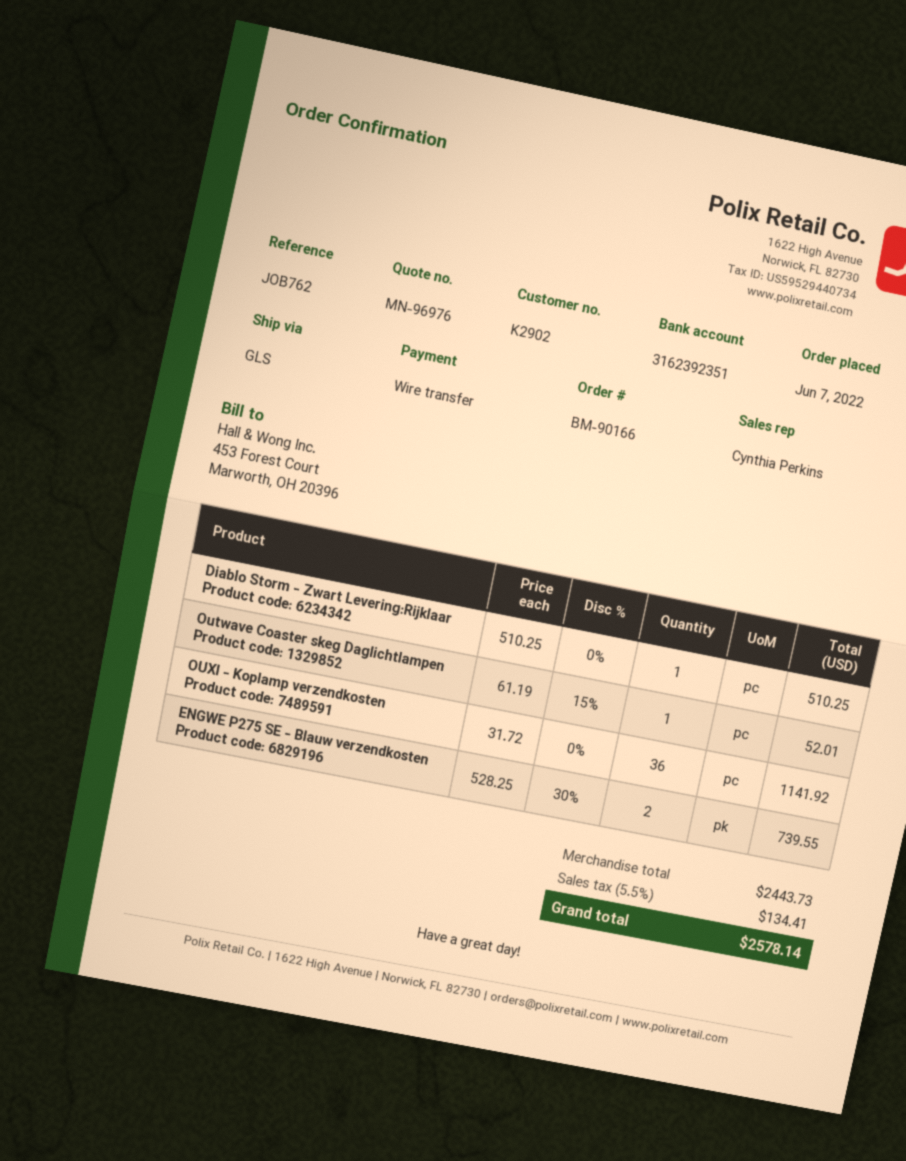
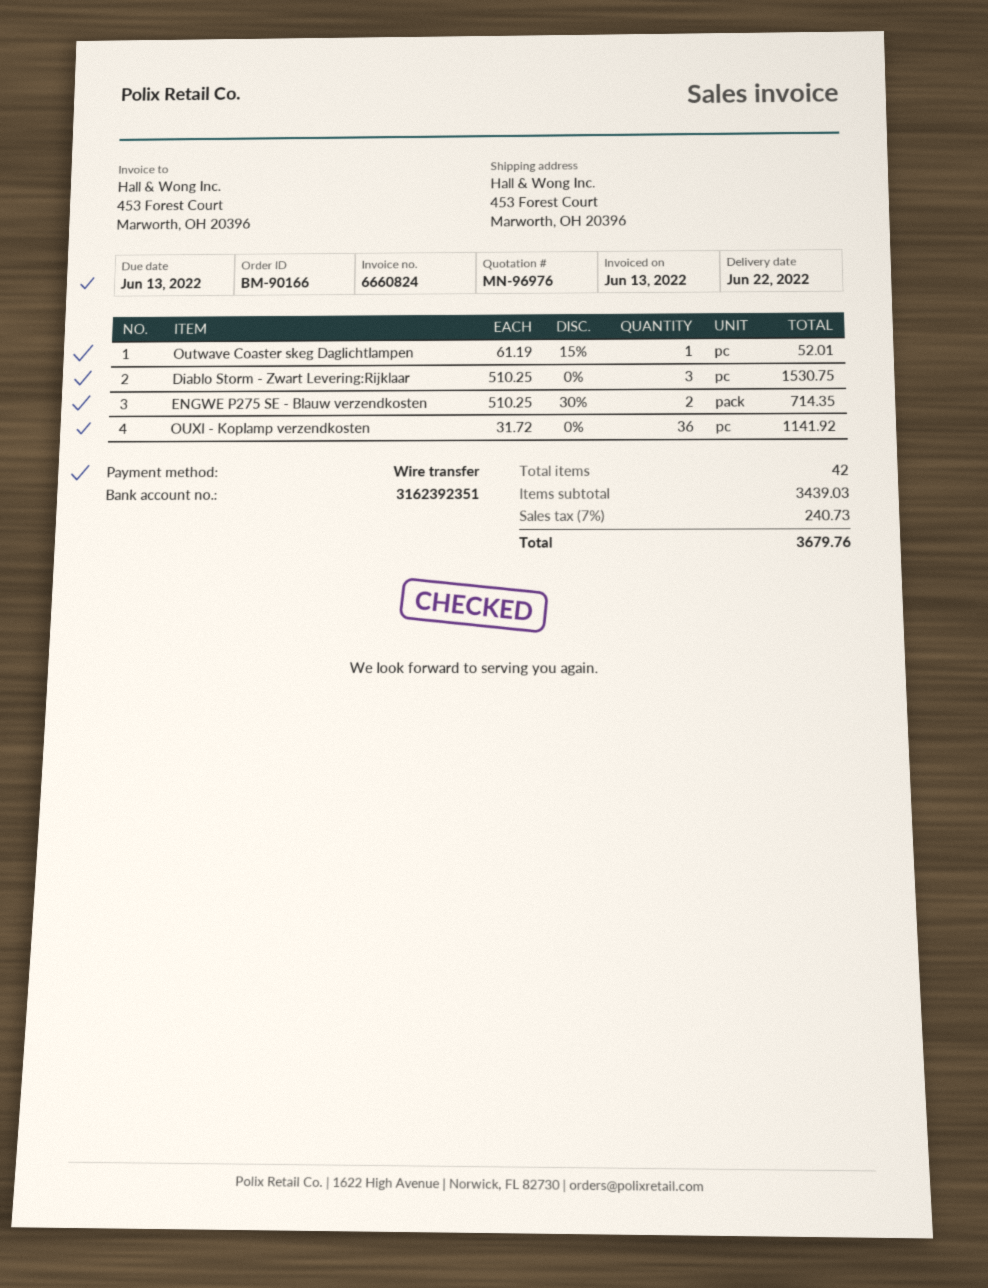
Diablo Storm - Zwart Levering:Rijklaar: 1 x 510.25 = 510.25 -> 3 x 510.25 = 1530.75
ENGWE P275 SE - Blauw verzendkosten: 2 x 528.25 - 30% = 739.55 -> 2 x 510.25 - 30% = 714.35
subtotal: 2443.73 -> 3439.03
tax: 5.5% = 134.41 -> 7% = 240.73
total: 2578.14 -> 3679.76

